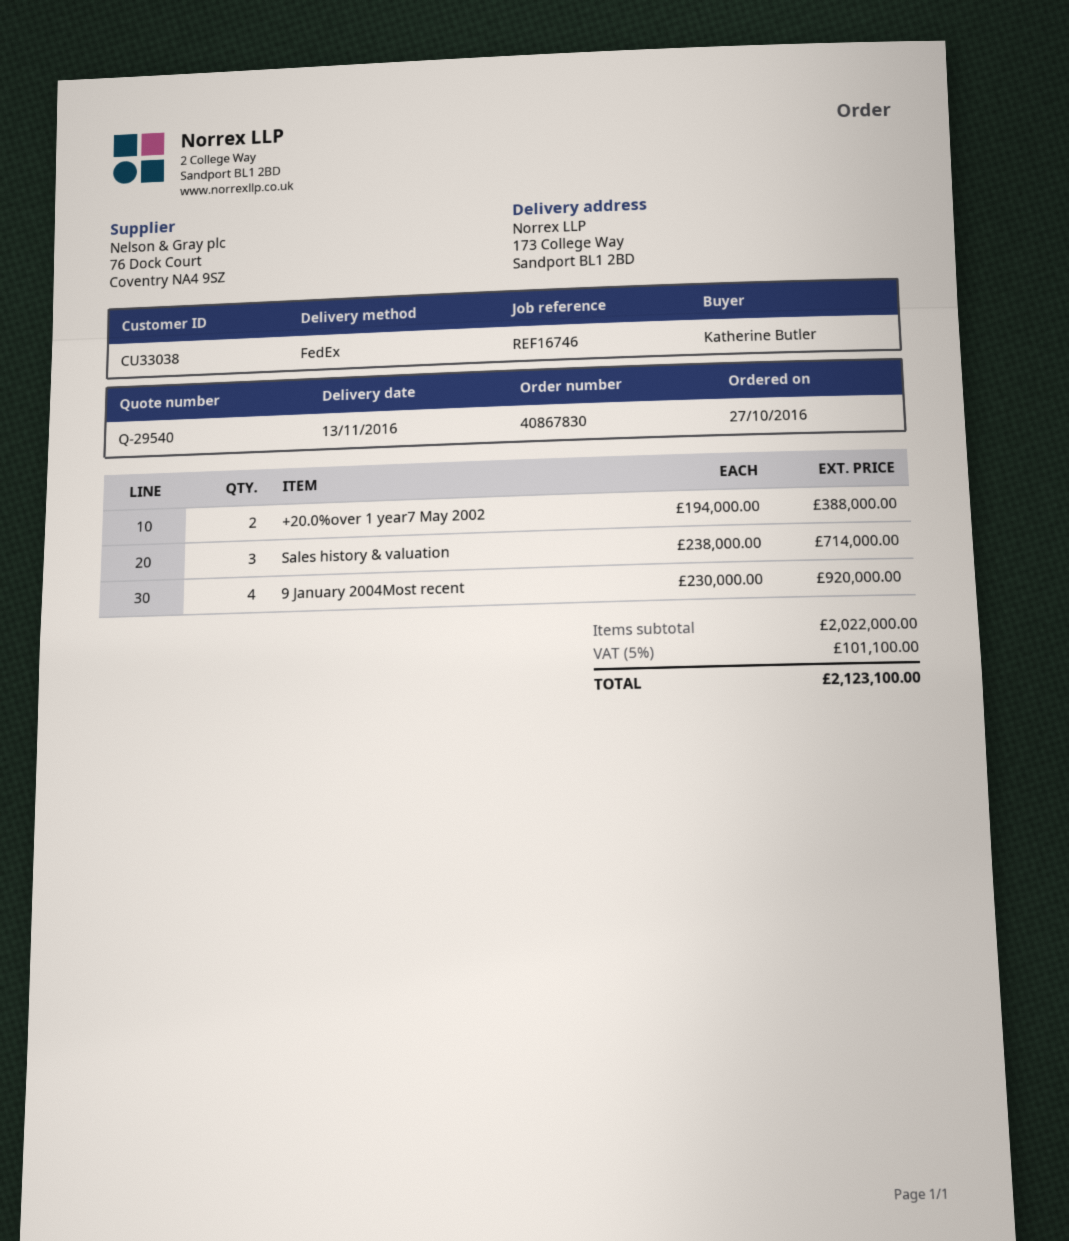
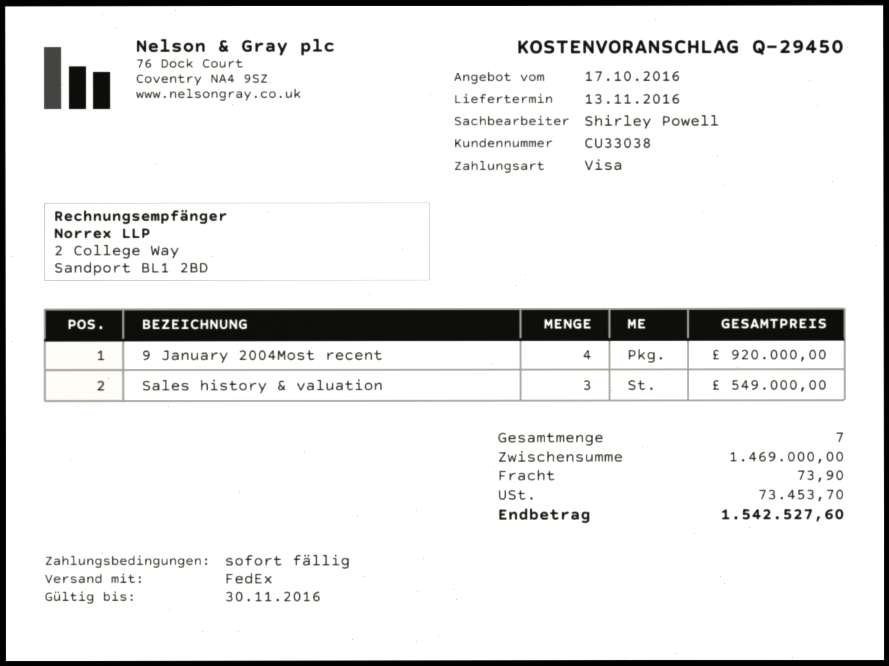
quote number: Q-29540 -> Q-29450
+20.0%over 1 year7 May 2002: 2 for 388000.00 -> none
Sales history & valuation: 3 for 714000.00 -> 3 for 549000.00
subtotal: 2022000.00 -> 1469000.00
shipping: none -> 73.90
tax: 101100.00 -> 73453.70
total: 2123100.00 -> 1542527.60

